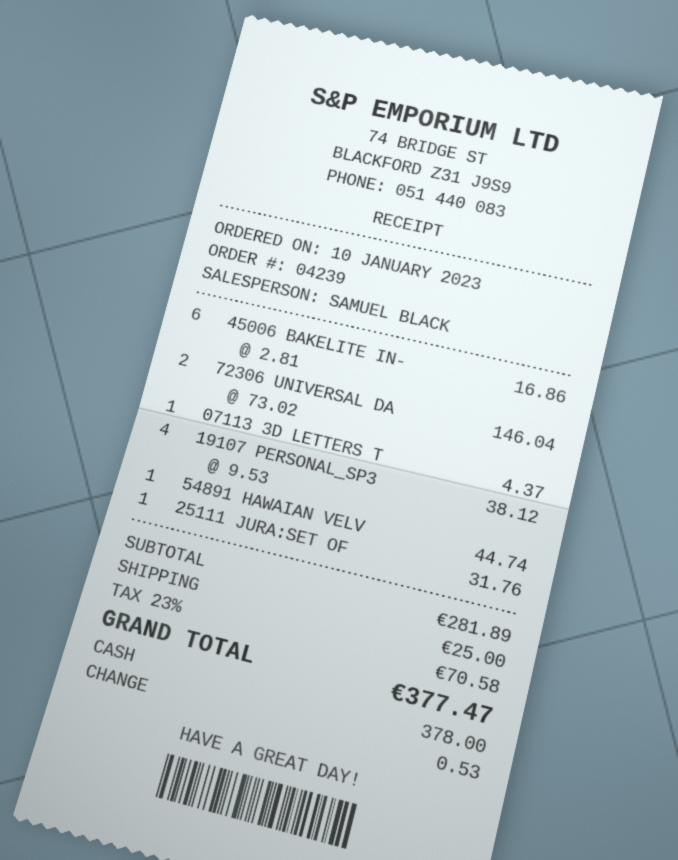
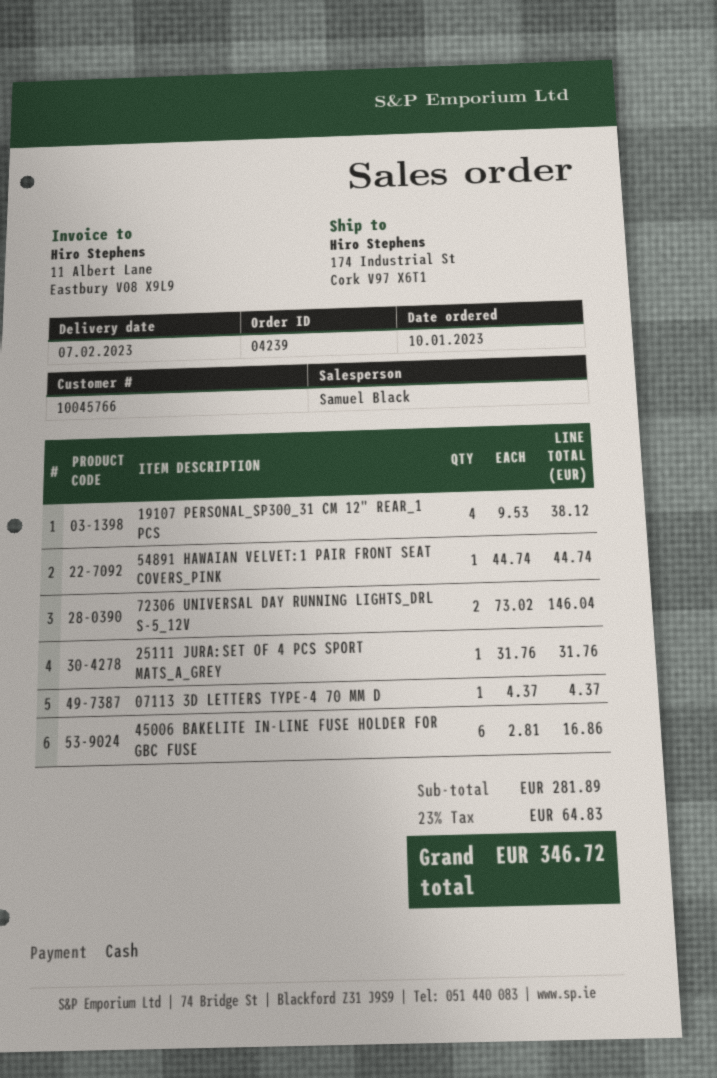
shipping: 25.00 -> none
tax: 23% = 70.58 -> 23% = 64.83
total: 377.47 -> 346.72

